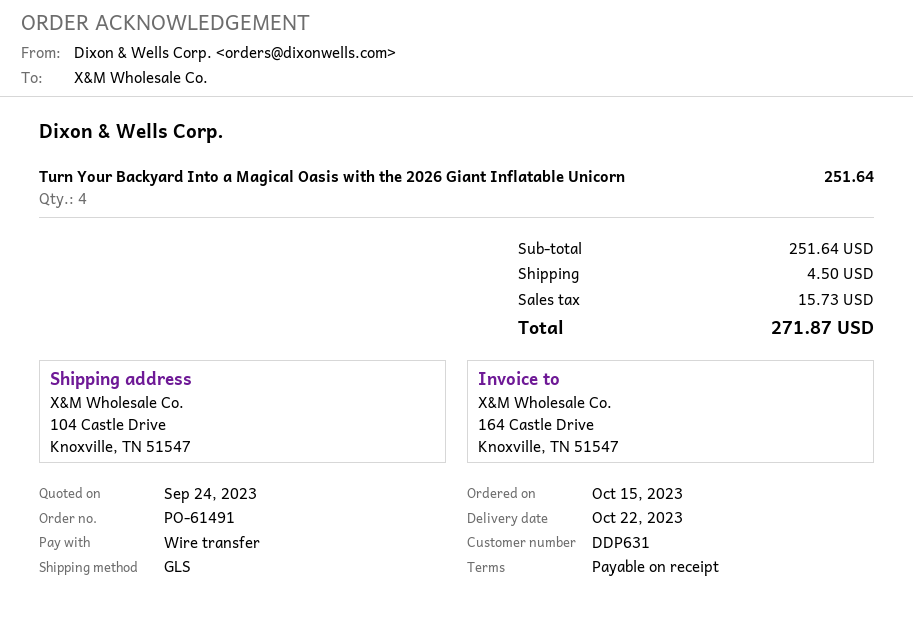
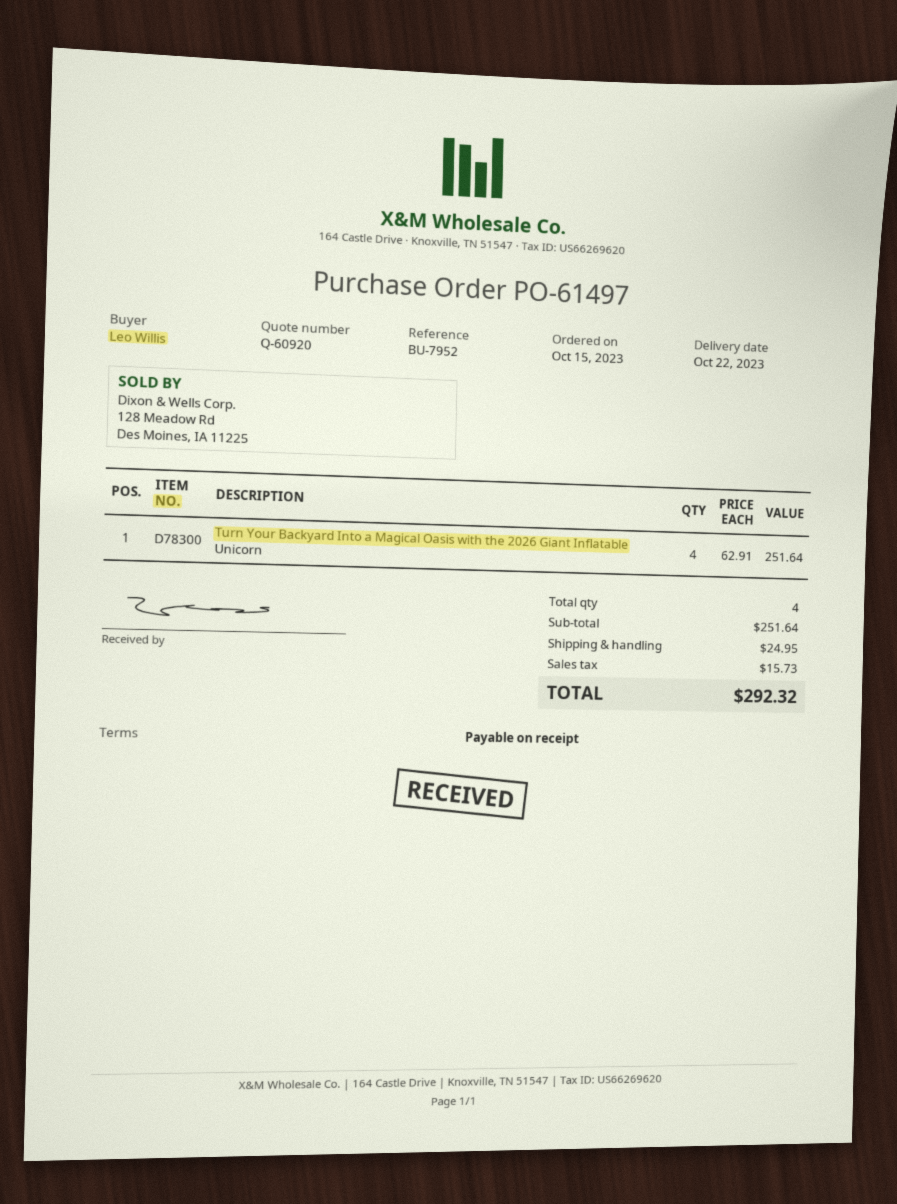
order number: PO-61491 -> PO-61497
shipping: 4.50 -> 24.95
total: 271.87 -> 292.32

